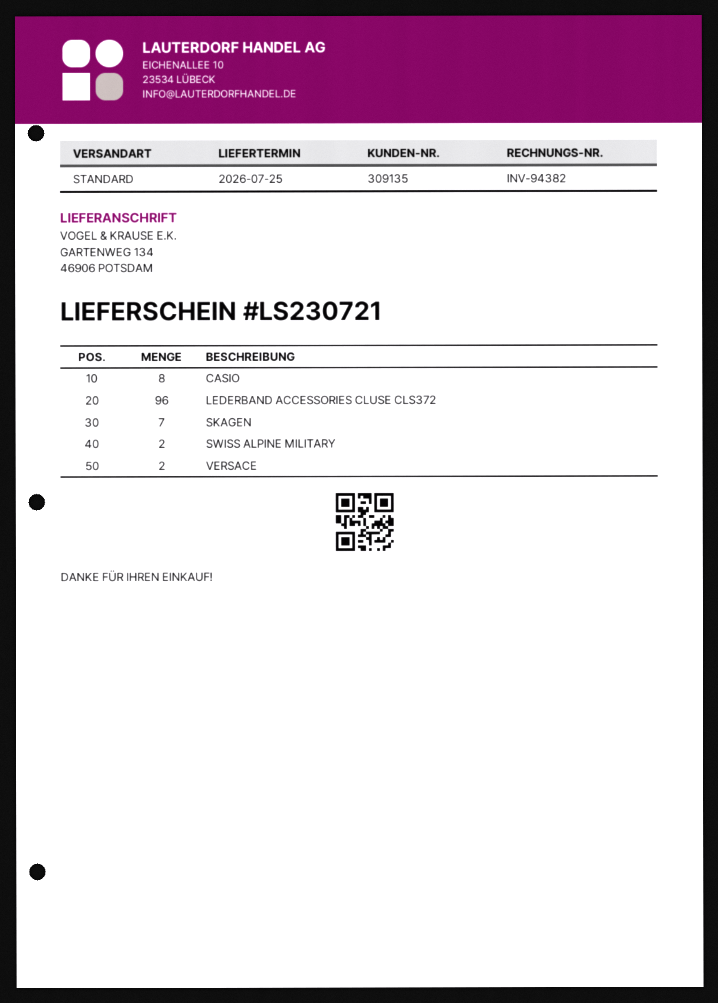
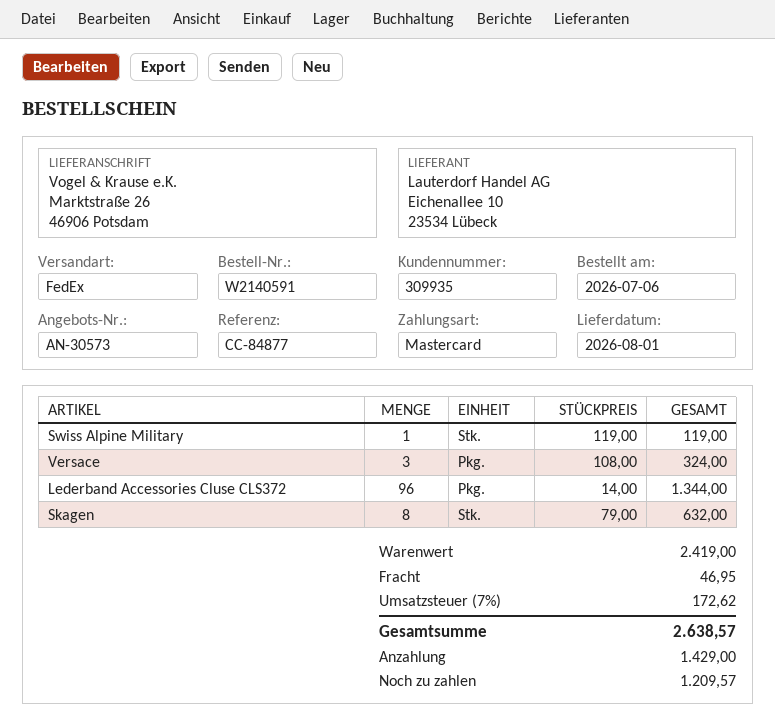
delivery date: 2026-07-25 -> 2026-08-01
customer number: 309135 -> 309935
shipping method: standard -> FedEx
ship to: GARTENWEG 134, 46906 POTSDAM -> Marktstraße 26, 46906 Potsdam
CASIO: 8 -> none
SKAGEN: 7 -> 8
SWISS ALPINE MILITARY: 2 -> 1
VERSACE: 2 -> 3

